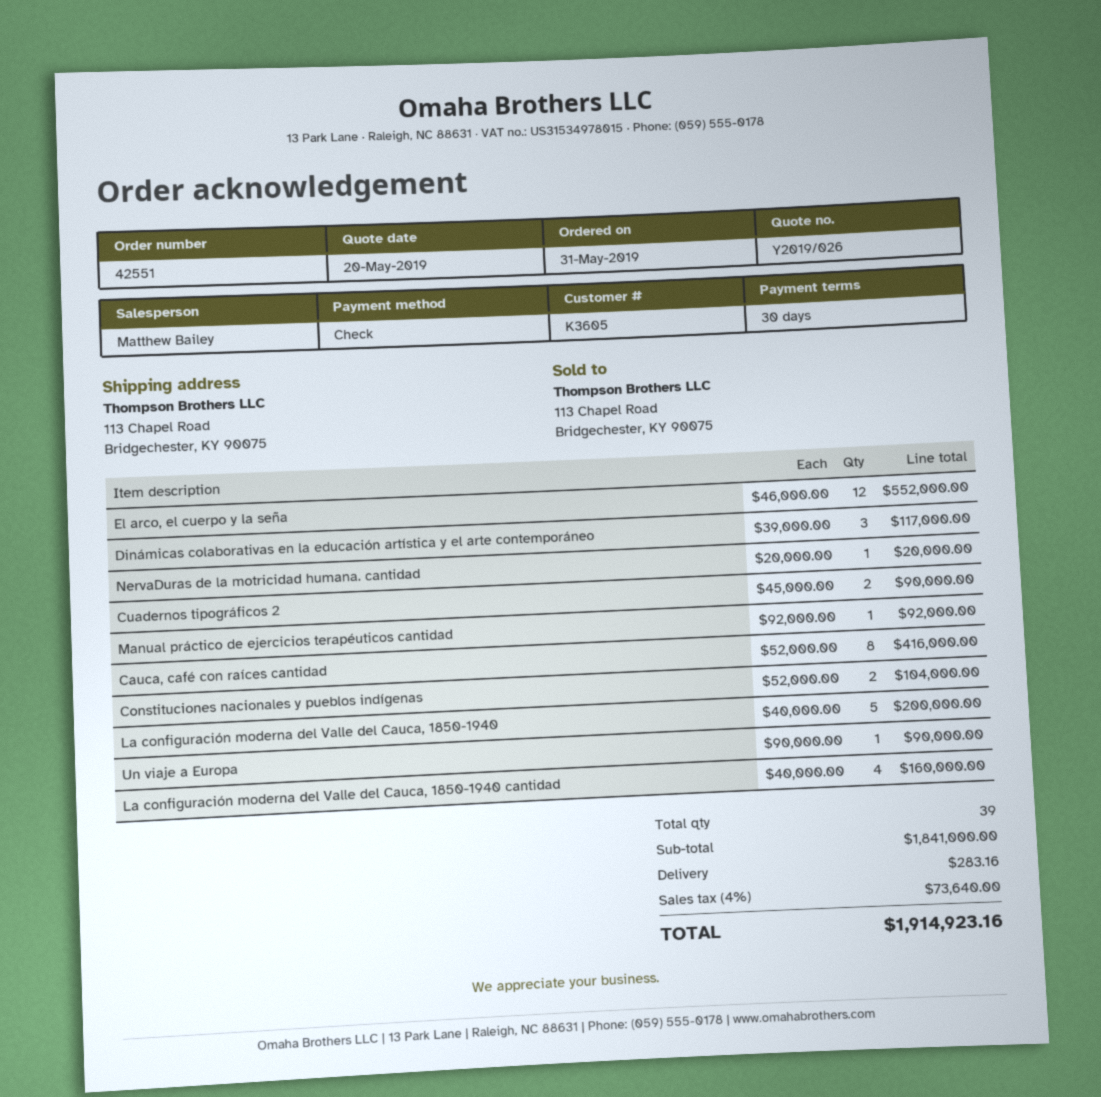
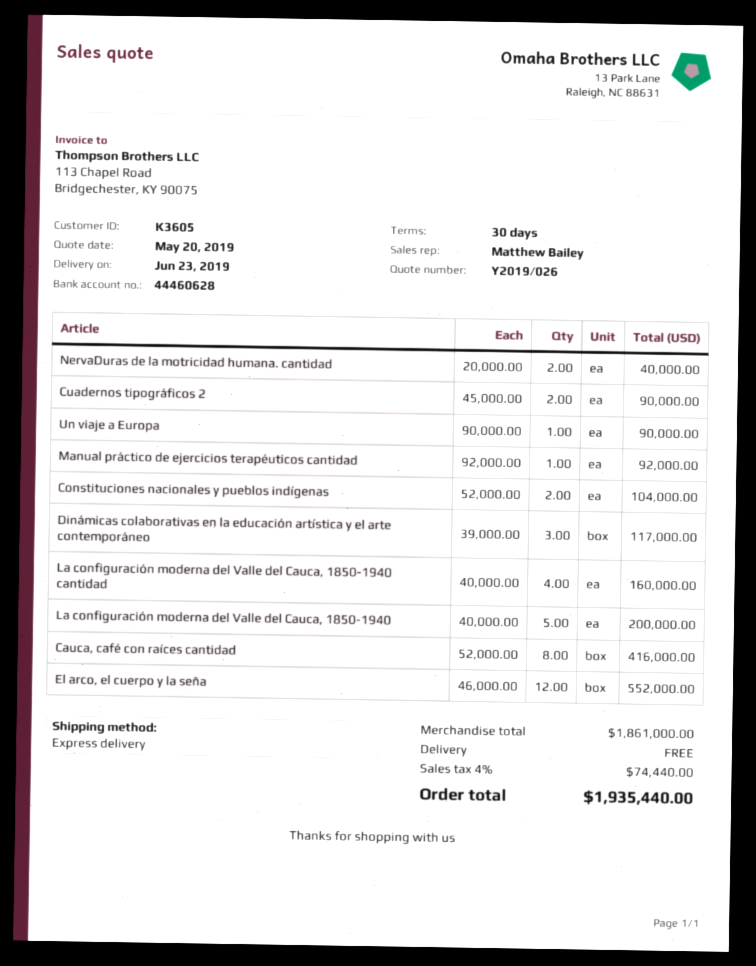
NervaDuras de la motricidad humana. cantidad: 1 x 20000.00 = 20000.00 -> 2 x 20000.00 = 40000.00
subtotal: 1841000.00 -> 1861000.00
shipping: 283.16 -> 0.00
tax: 4% = 73640.00 -> 4% = 74440.00
total: 1914923.16 -> 1935440.00

